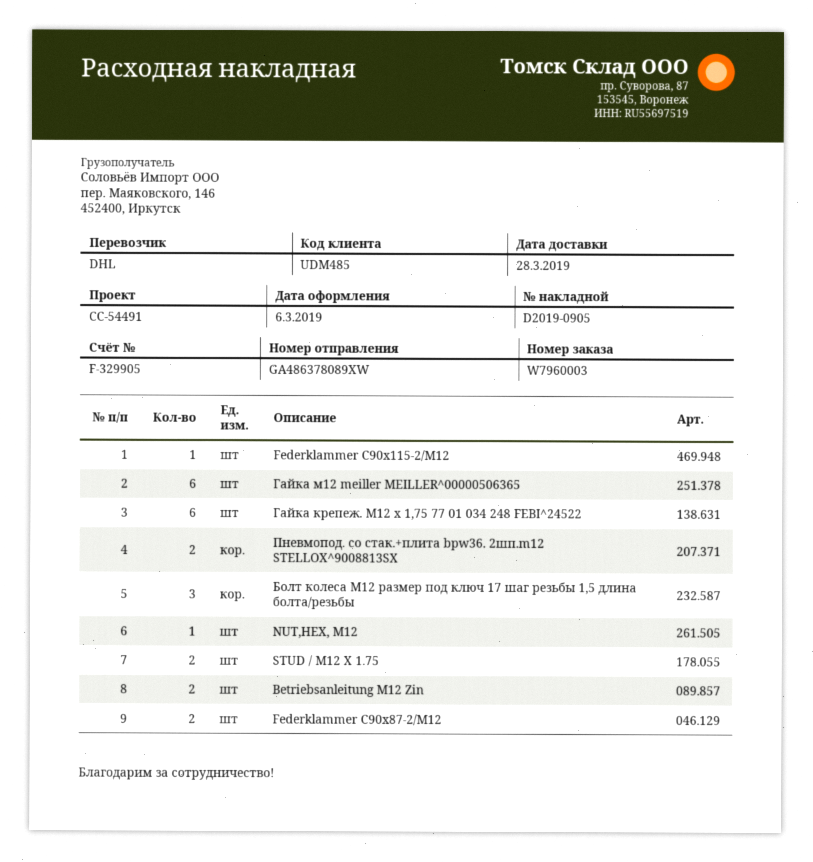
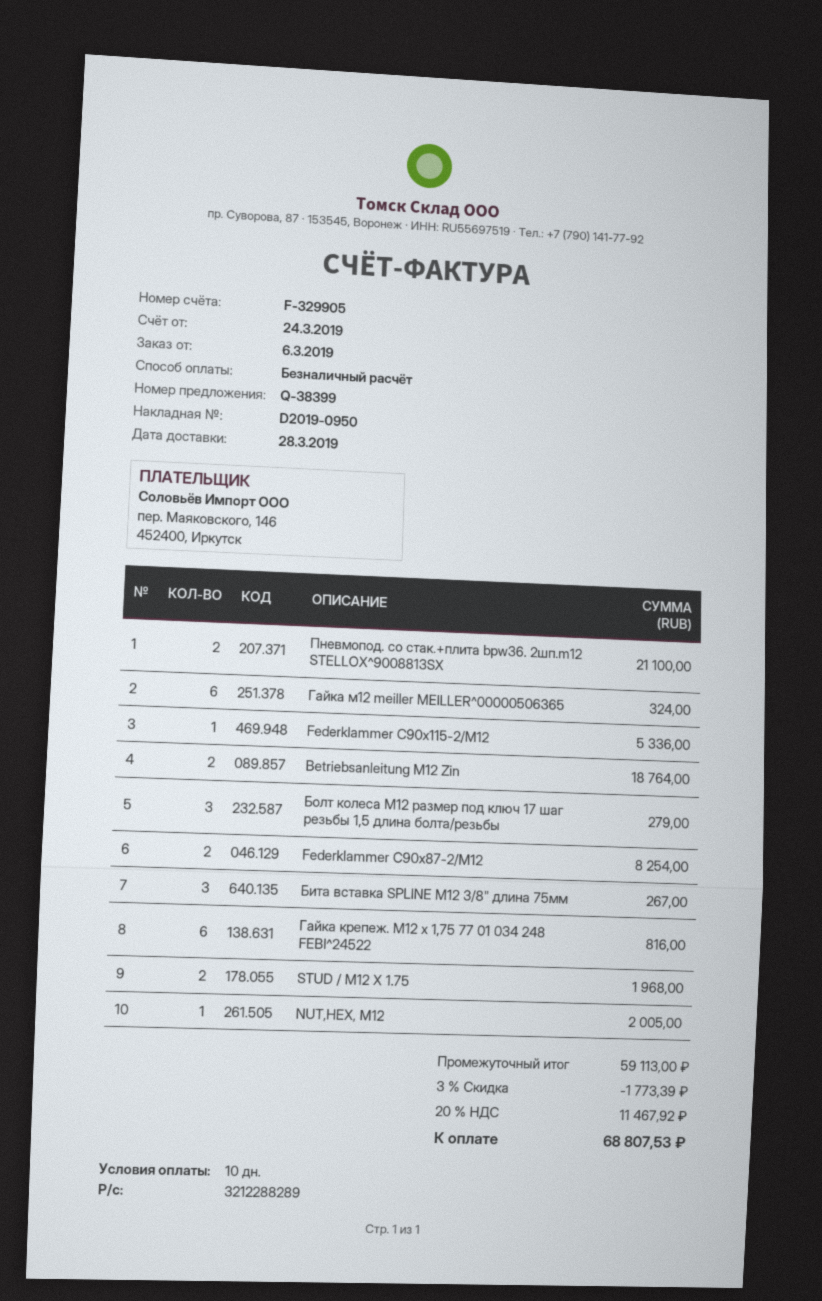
delivery note number: D2019-0905 -> D2019-0950
Бита вставка SPLINE M12 3/8" длина 75мм: none -> 3

